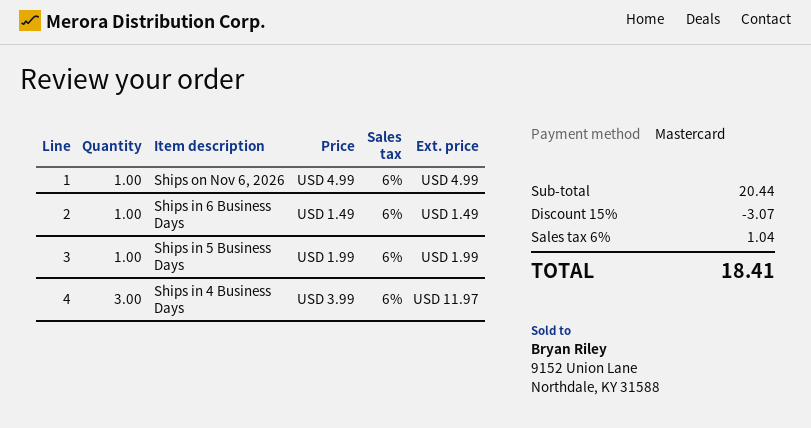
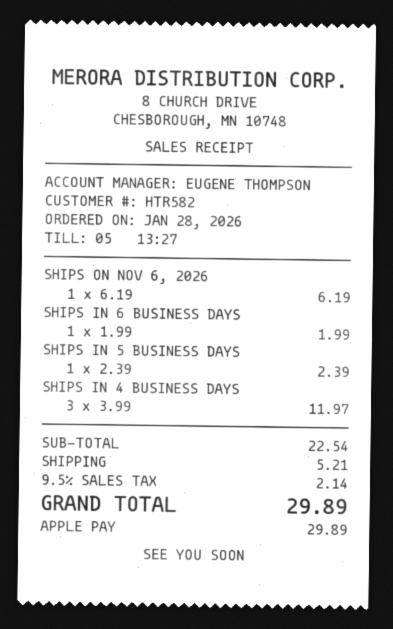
payment method: Mastercard -> Apple Pay
Ships on Nov 6, 2026: 1 x 4.99 = 4.99 -> 1 x 6.19 = 6.19
Ships in 6 Business Days: 1 x 1.49 = 1.49 -> 1 x 1.99 = 1.99
Ships in 5 Business Days: 1 x 1.99 = 1.99 -> 1 x 2.39 = 2.39
subtotal: 20.44 -> 22.54
discount: 15% = 3.07 -> none
shipping: none -> 5.21
tax: 6% = 1.04 -> 9.5% = 2.14
total: 18.41 -> 29.89

